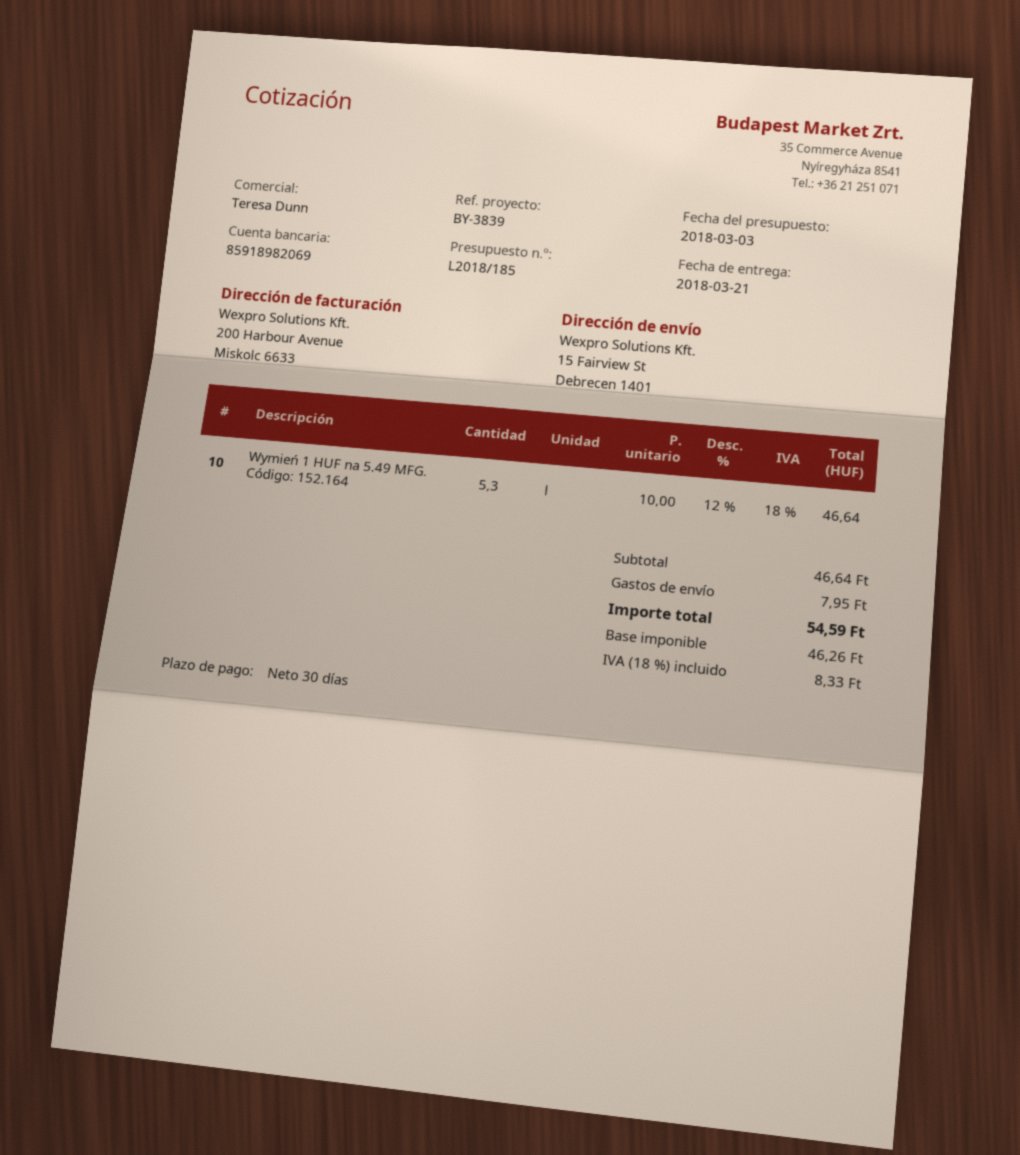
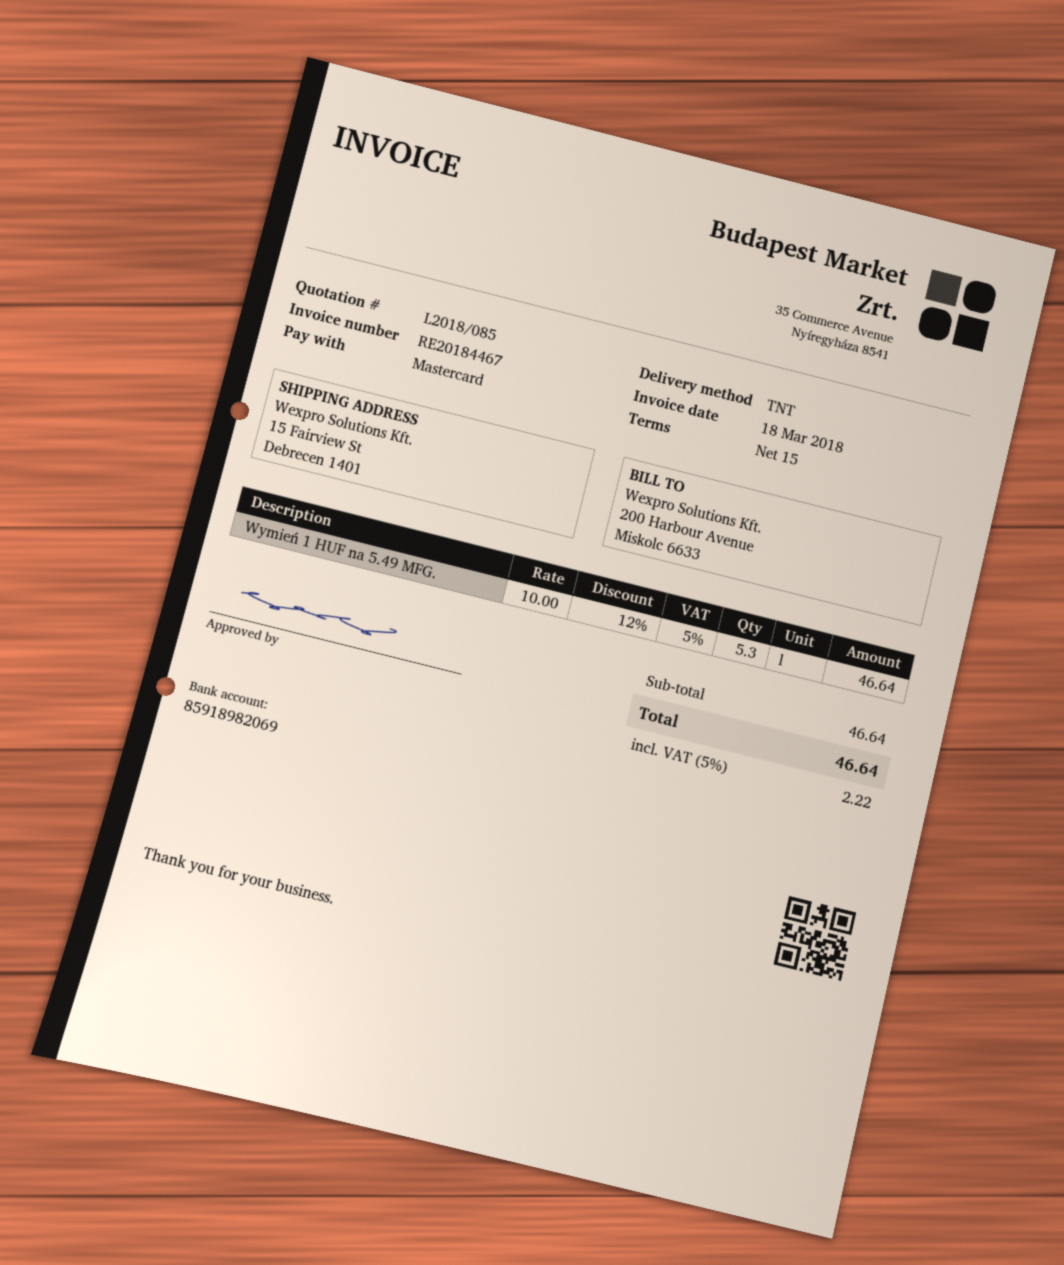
quote number: L2018/185 -> L2018/085
payment terms: 30 days -> 15 days
shipping: 7.95 -> none
tax: 18% = 8.33 -> 5% = 2.22
total: 54.59 -> 46.64

